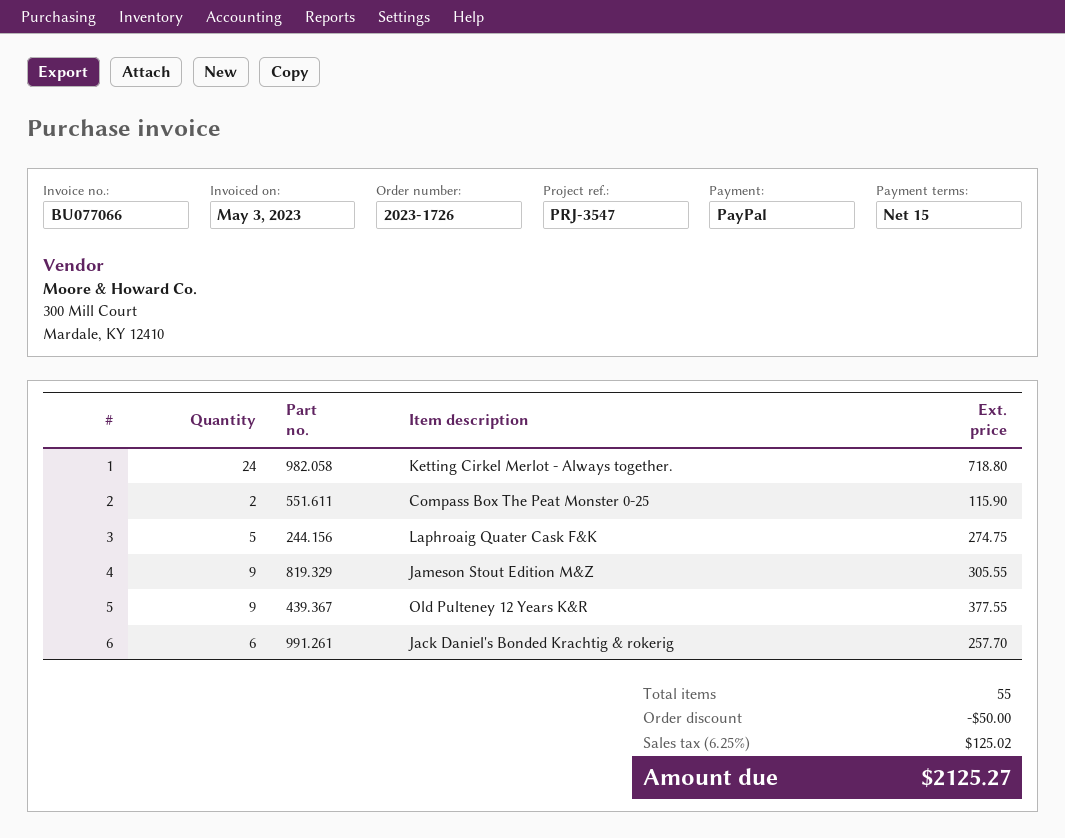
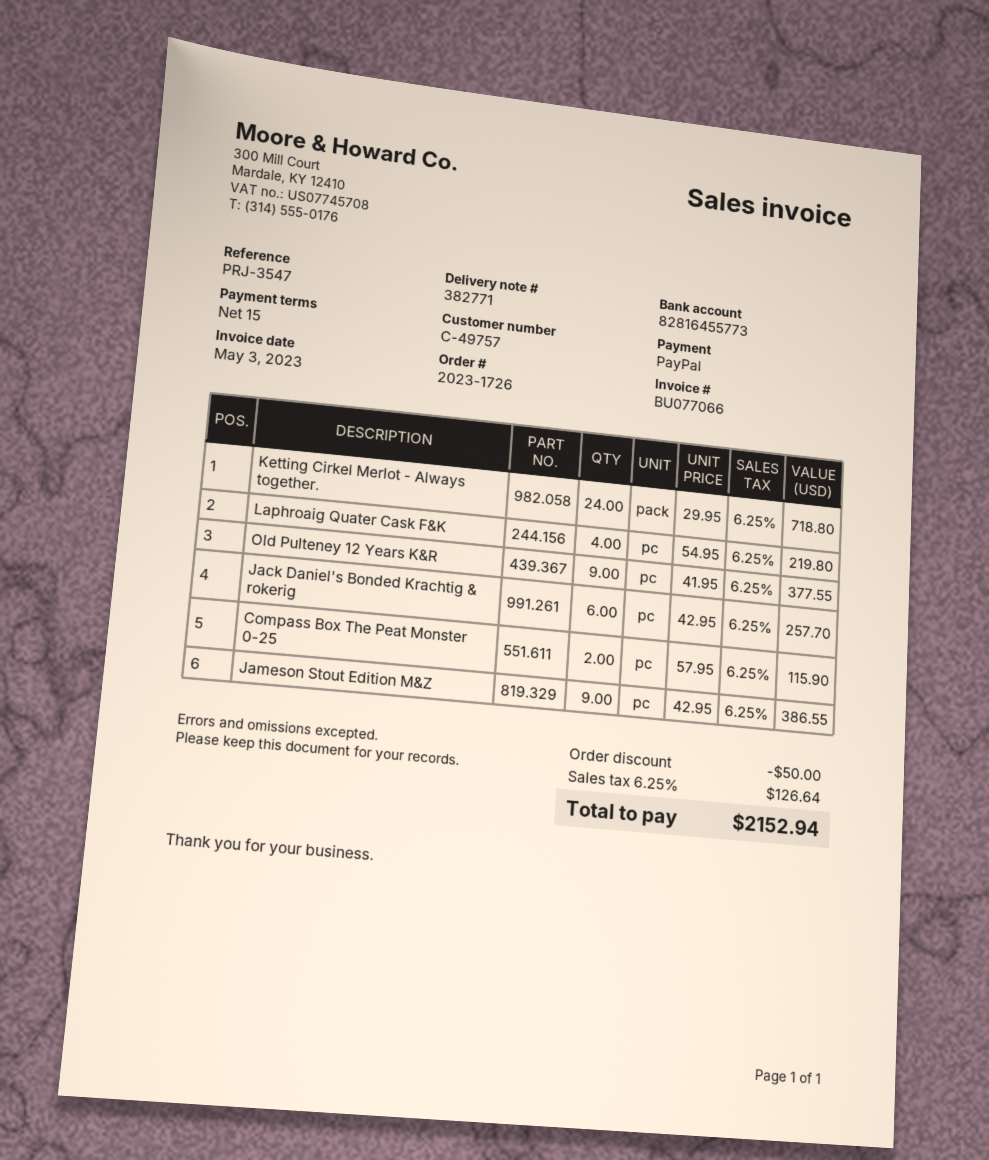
Laphroaig Quater Cask F&K: 5 for 274.75 -> 4 for 219.80
Jameson Stout Edition M&Z: 9 for 305.55 -> 9 for 386.55
tax: 6.25% = 125.02 -> 6.25% = 126.64
total: 2125.27 -> 2152.94

